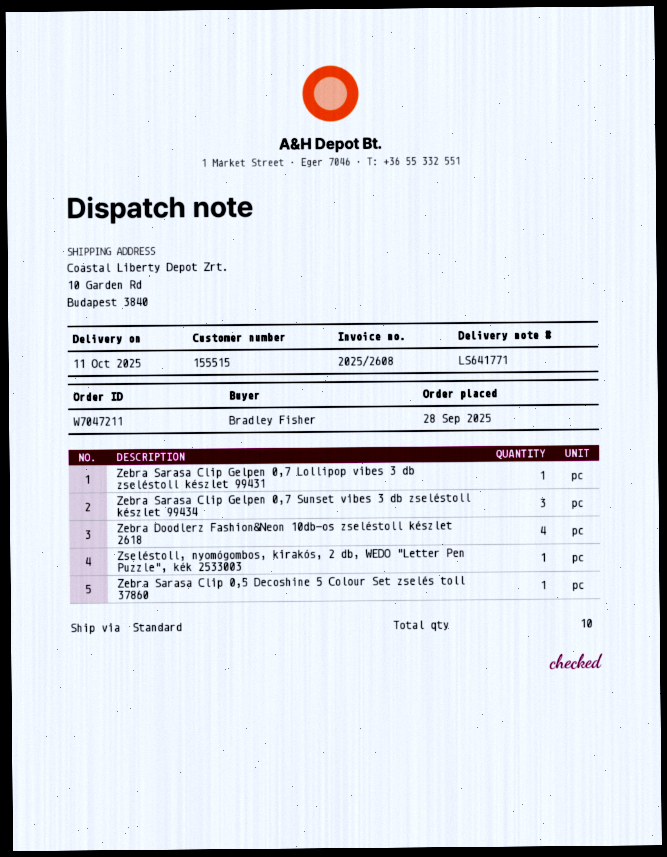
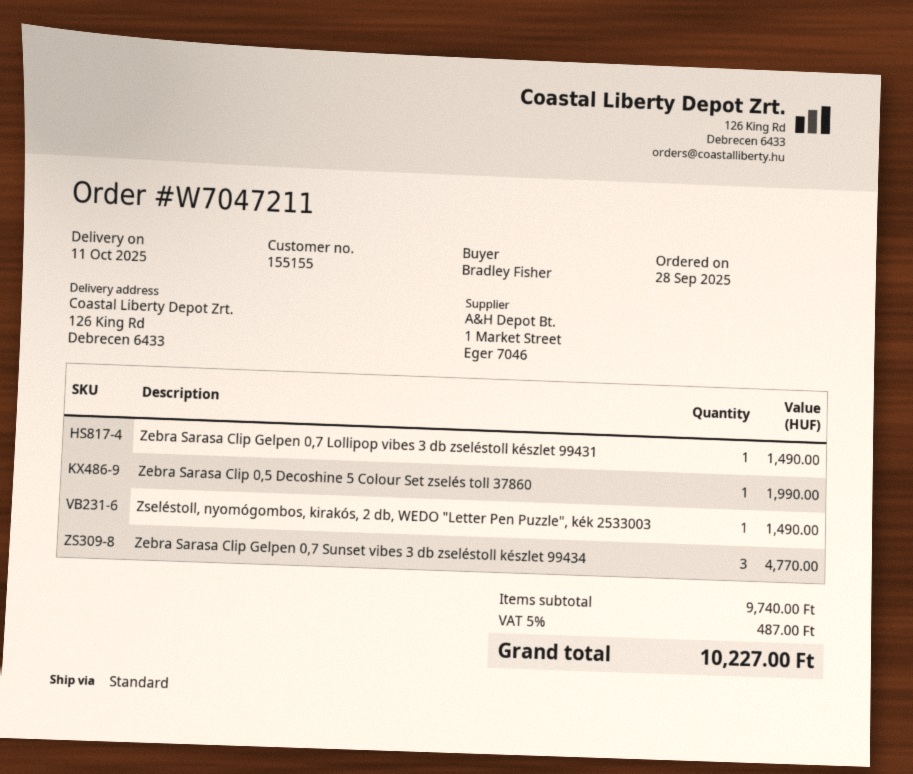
customer number: 155515 -> 155155
ship to: 10 Garden Rd, Budapest 3840 -> 126 King Rd, Debrecen 6433
Zebra Doodlerz Fashion&Neon 10db-os zseléstoll készlet 2618: 4 -> none

